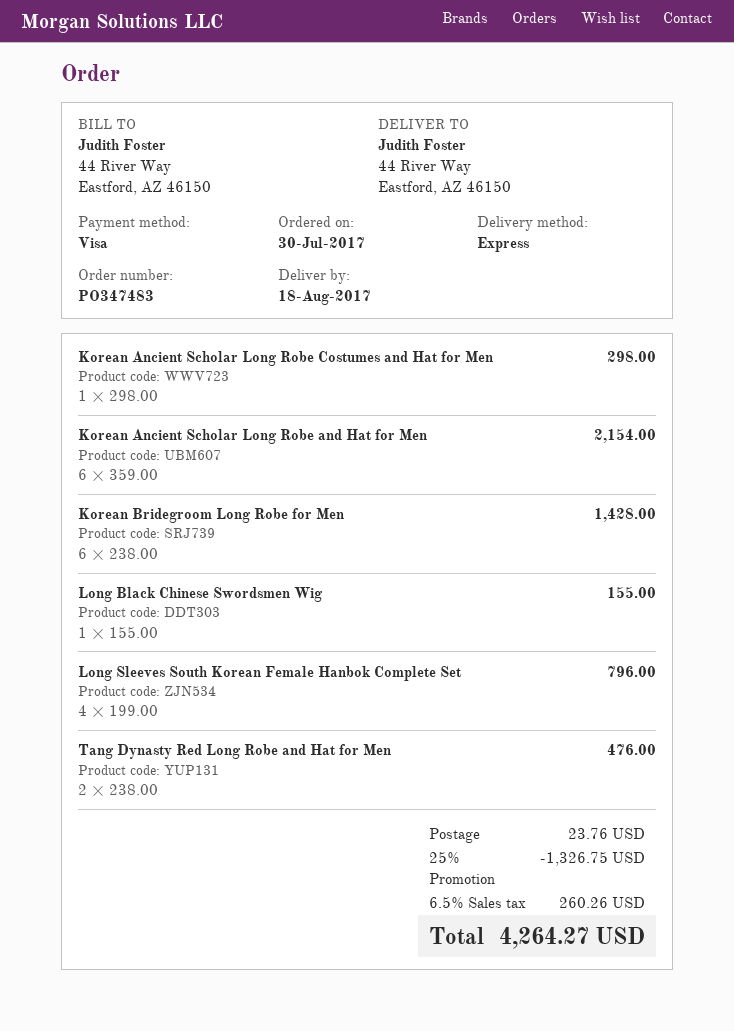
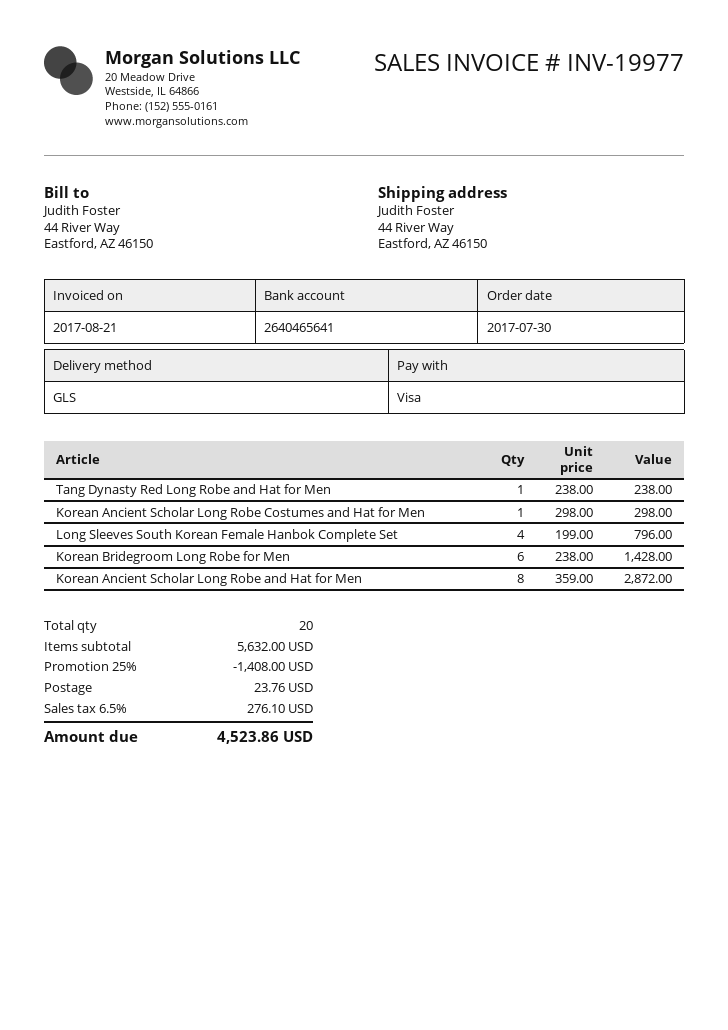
shipping method: express -> GLS
Korean Ancient Scholar Long Robe and Hat for Men: 6 x 359.00 = 2154.00 -> 8 x 359.00 = 2872.00
Long Black Chinese Swordsmen Wig: 1 x 155.00 = 155.00 -> none
Tang Dynasty Red Long Robe and Hat for Men: 2 x 238.00 = 476.00 -> 1 x 238.00 = 238.00
discount: 25% = 1326.75 -> 25% = 1408.00
tax: 6.5% = 260.26 -> 6.5% = 276.10
total: 4264.27 -> 4523.86

